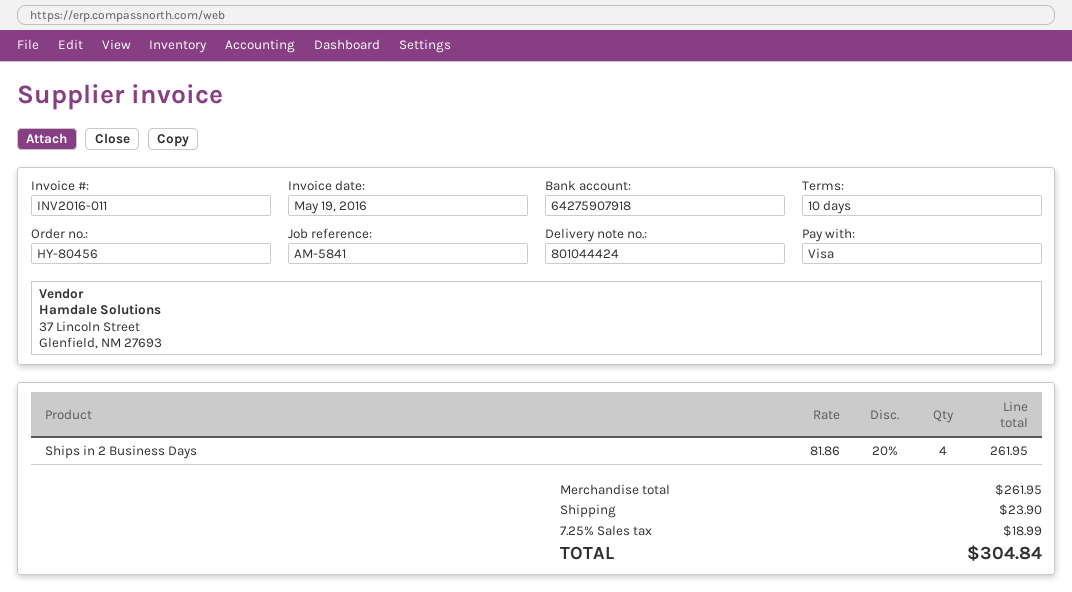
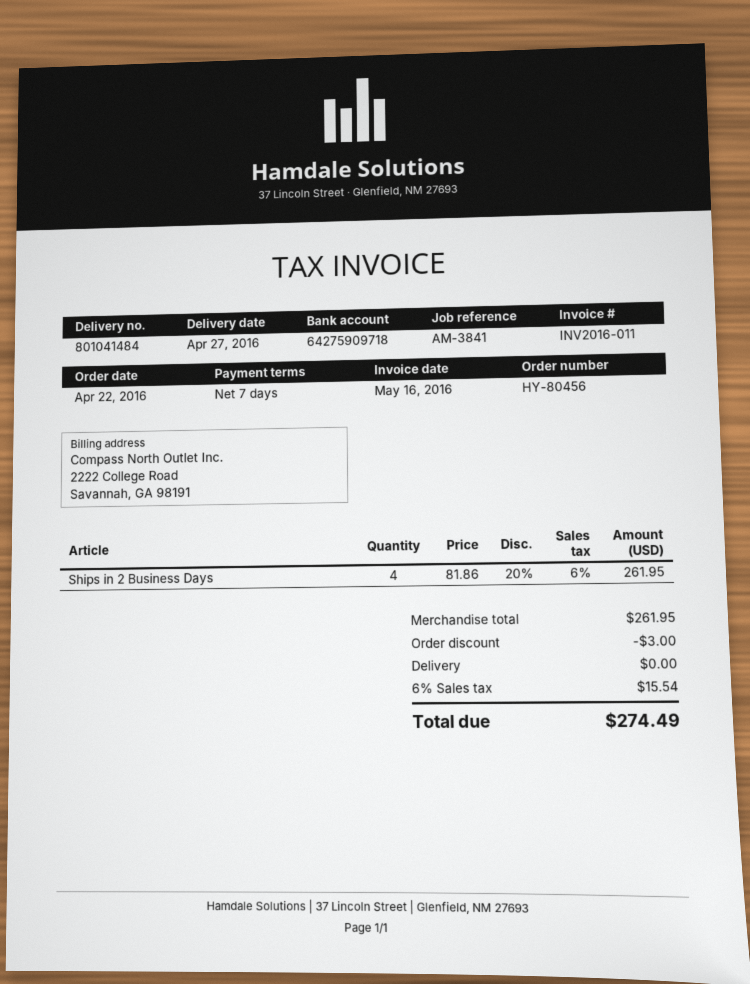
delivery note number: 801044424 -> 801041484
invoice date: 2016-05-19 -> 2016-05-16
payment terms: 10 days -> 7 days
reference: AM-5841 -> AM-3841
bank account: 64275907918 -> 64275909718
discount: none -> 3.00
shipping: 23.90 -> 0.00
tax: 7.25% = 18.99 -> 6% = 15.54
total: 304.84 -> 274.49

